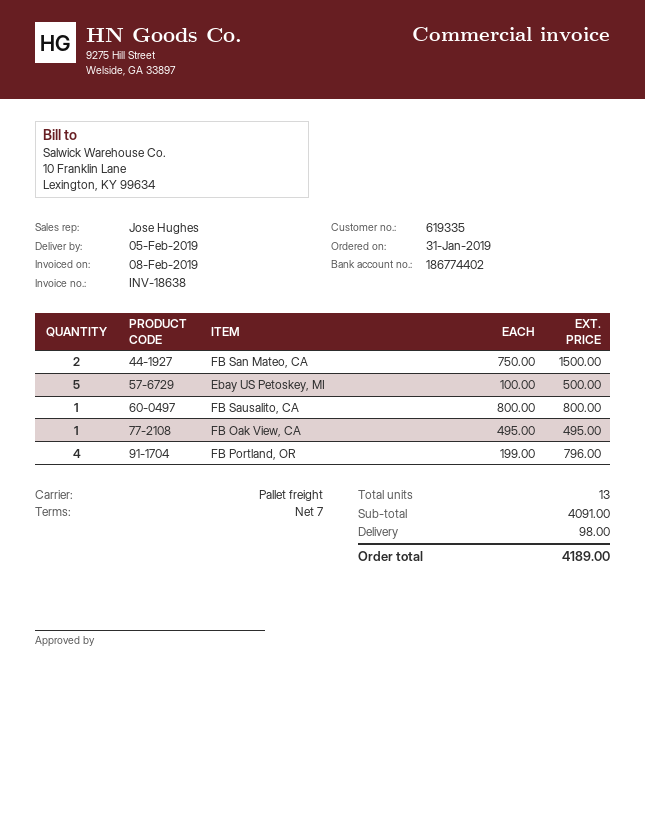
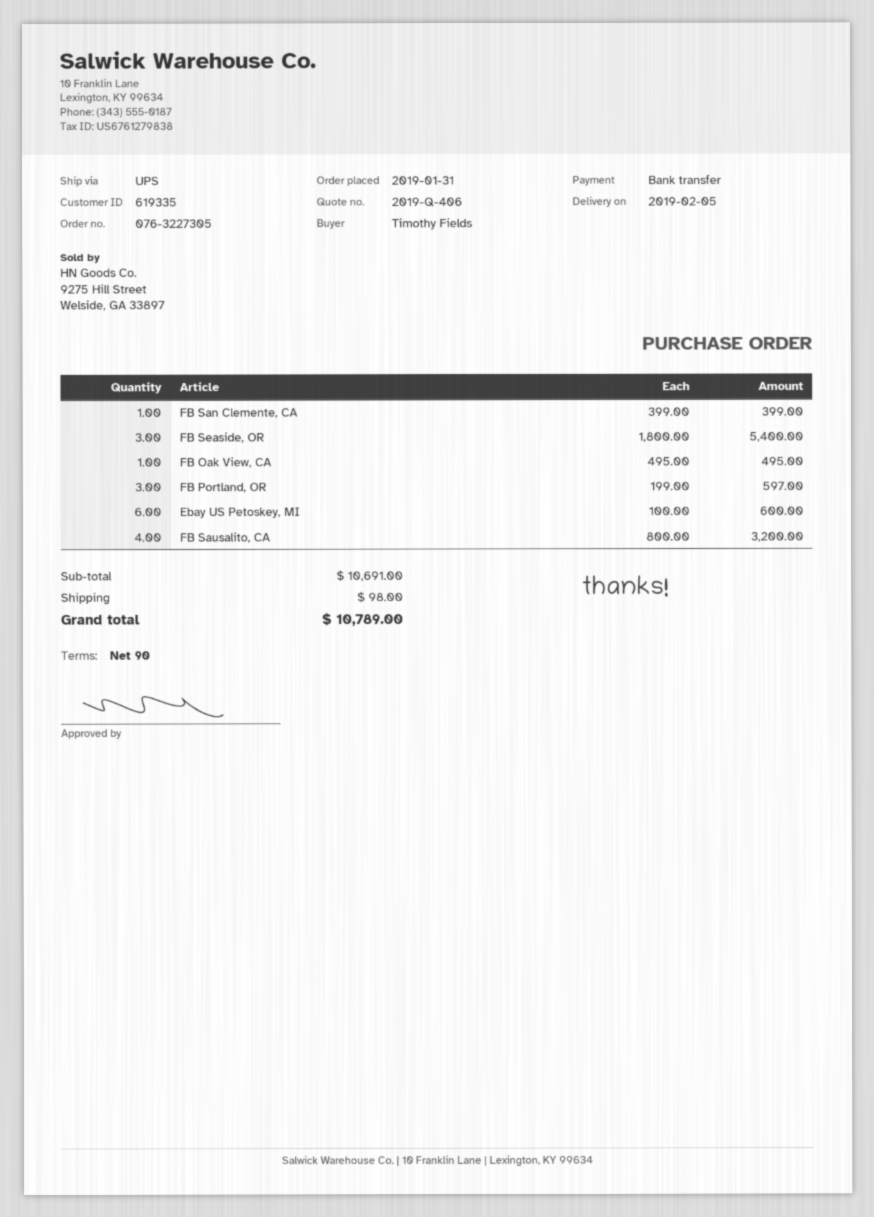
payment terms: 7 days -> 90 days
shipping method: pallet freight -> UPS
FB San Mateo, CA: 2 x 750.00 = 1500.00 -> none
Ebay US Petoskey, MI: 5 x 100.00 = 500.00 -> 6 x 100.00 = 600.00
FB Sausalito, CA: 1 x 800.00 = 800.00 -> 4 x 800.00 = 3200.00
FB Portland, OR: 4 x 199.00 = 796.00 -> 3 x 199.00 = 597.00
FB San Clemente, CA: none -> 1 x 399.00 = 399.00
FB Seaside, OR: none -> 3 x 1800.00 = 5400.00
subtotal: 4091.00 -> 10691.00
total: 4189.00 -> 10789.00

